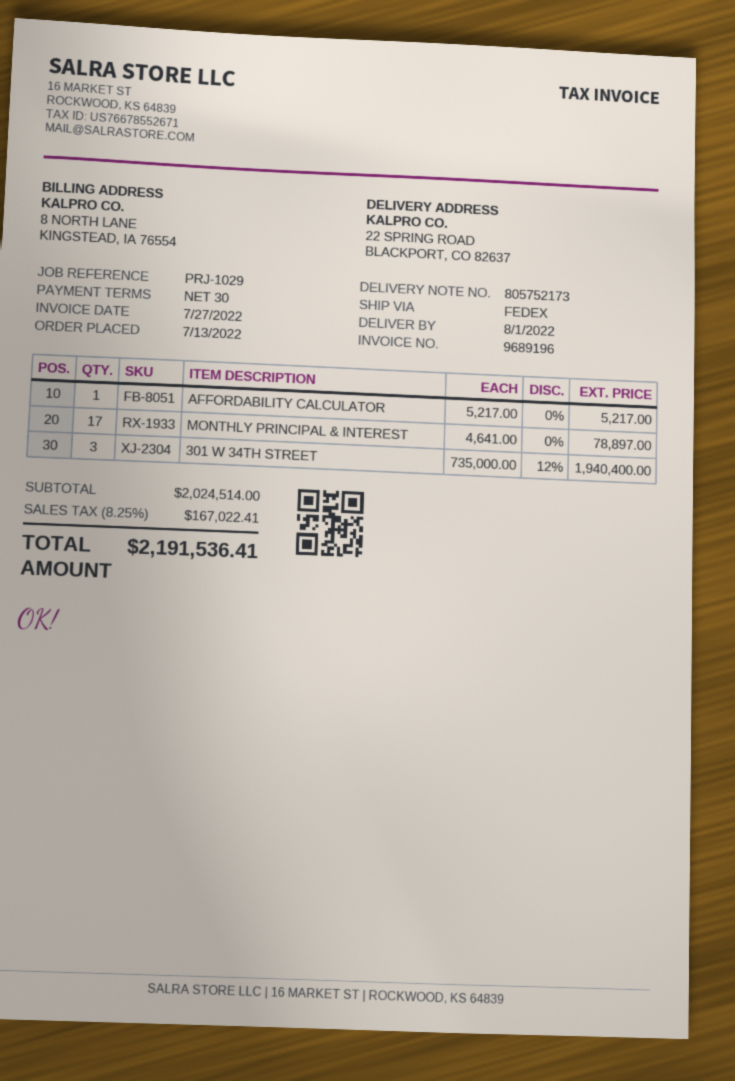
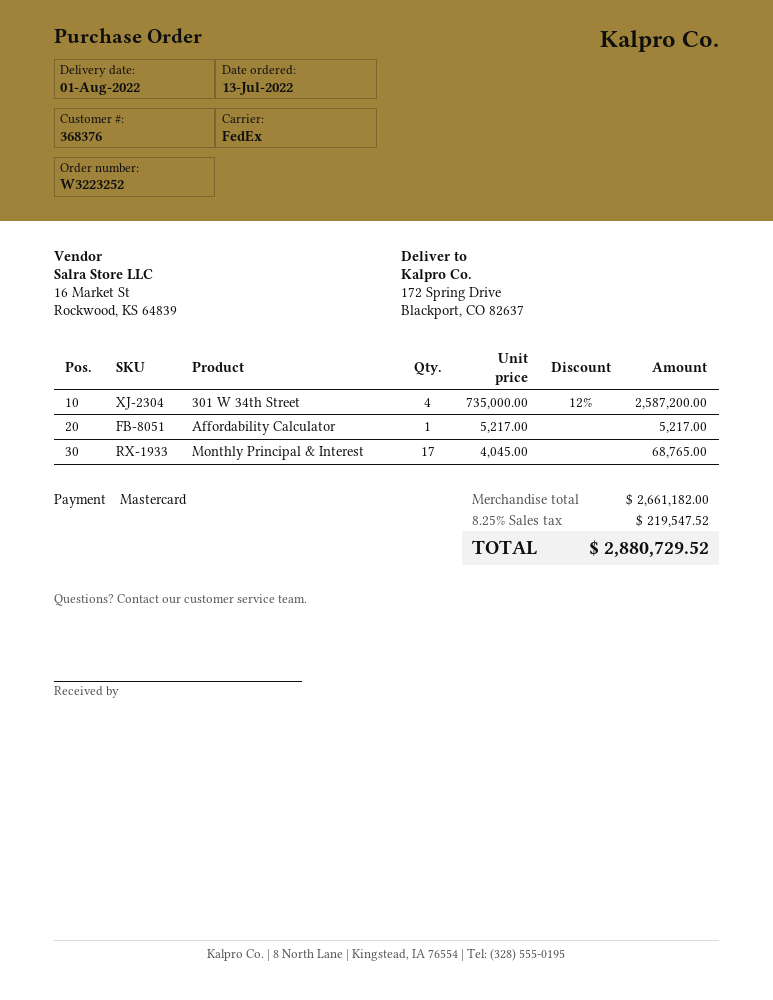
ship to: 22 SPRING ROAD, BLACKPORT, CO 82637 -> 172 Spring Drive, Blackport, CO 82637
MONTHLY PRINCIPAL & INTEREST: 17 x 4641.00 = 78897.00 -> 17 x 4045.00 = 68765.00
301 W 34TH STREET: 3 x 735000.00 - 12% = 1940400.00 -> 4 x 735000.00 - 12% = 2587200.00
subtotal: 2024514.00 -> 2661182.00
tax: 8.25% = 167022.41 -> 8.25% = 219547.52
total: 2191536.41 -> 2880729.52

